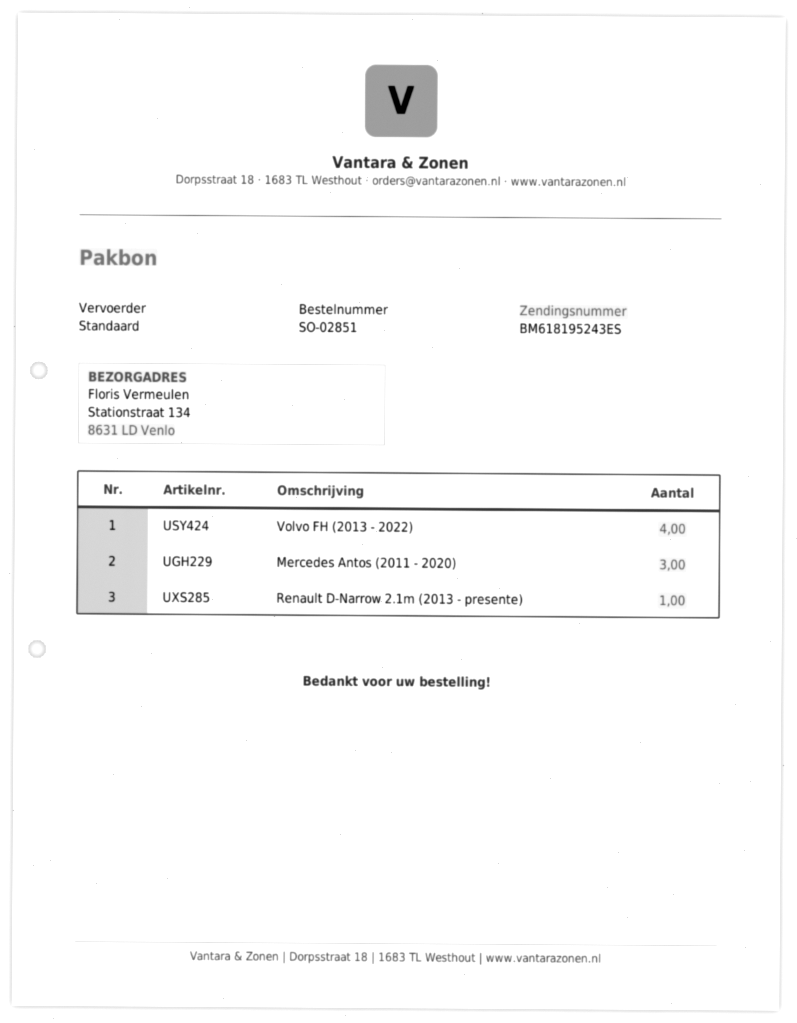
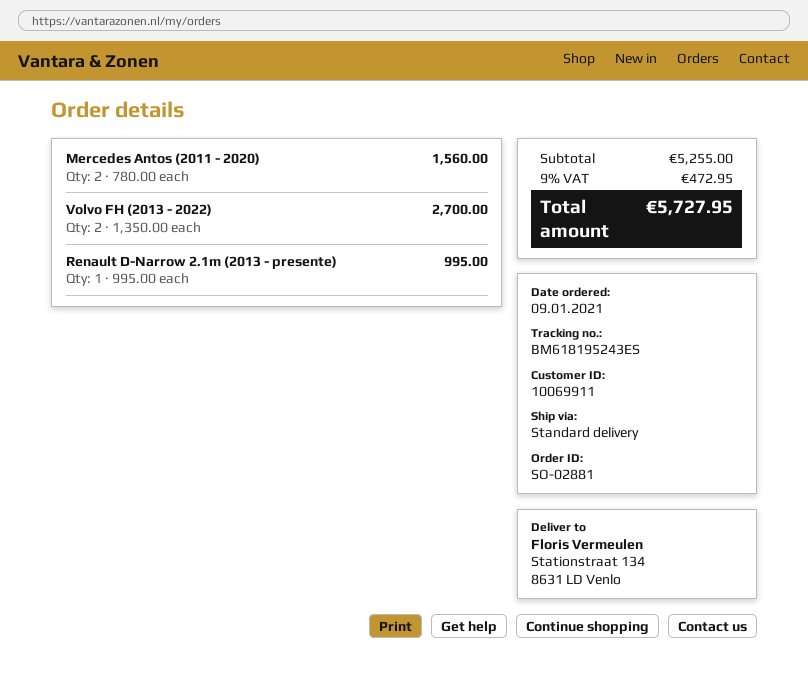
order number: SO-02851 -> SO-02881
Volvo FH (2013 - 2022): 4 -> 2
Mercedes Antos (2011 - 2020): 3 -> 2

